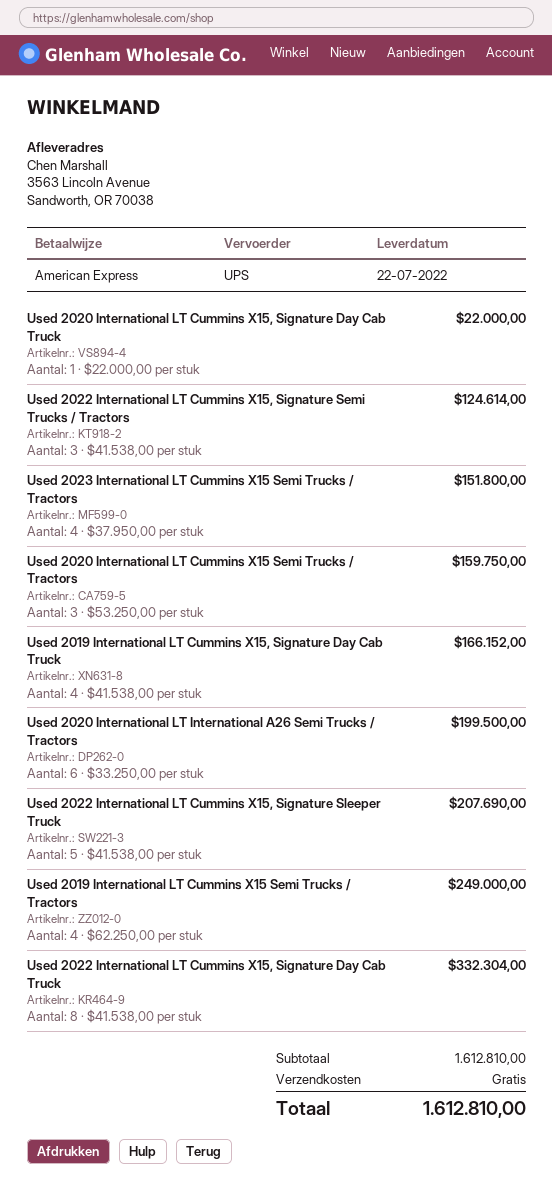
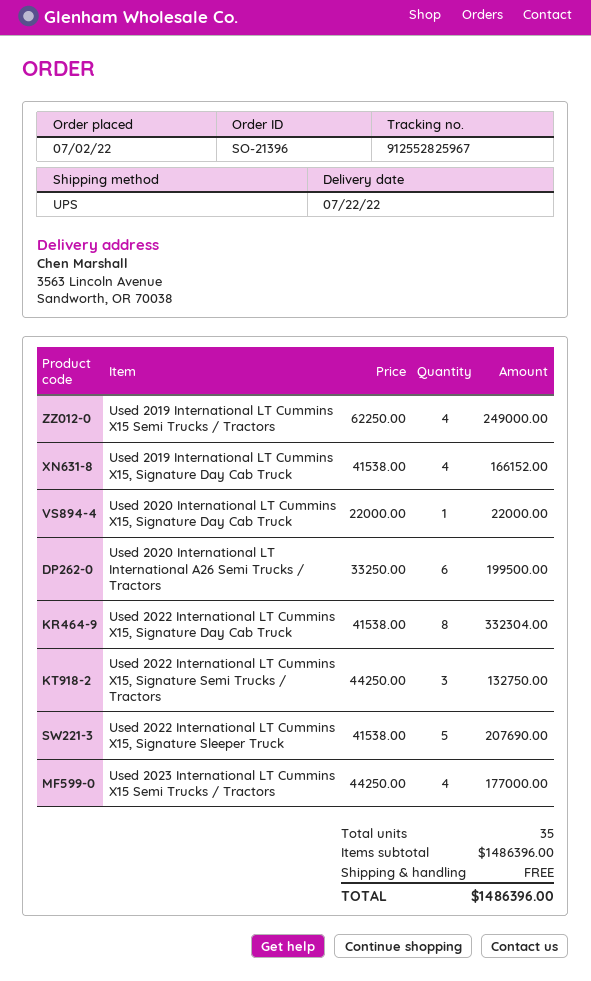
Used 2022 International LT Cummins X15, Signature Semi Trucks / Tractors: 3 x 41538.00 = 124614.00 -> 3 x 44250.00 = 132750.00
Used 2023 International LT Cummins X15 Semi Trucks / Tractors: 4 x 37950.00 = 151800.00 -> 4 x 44250.00 = 177000.00
Used 2020 International LT Cummins X15 Semi Trucks / Tractors: 3 x 53250.00 = 159750.00 -> none
subtotal: 1612810.00 -> 1486396.00
total: 1612810.00 -> 1486396.00

